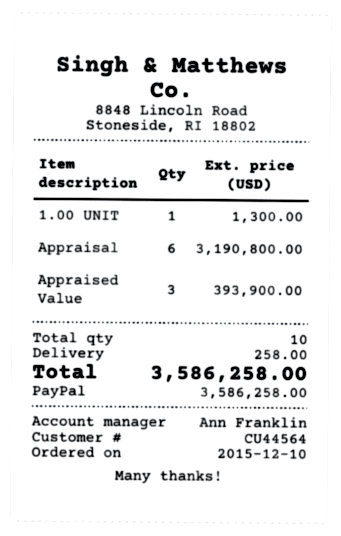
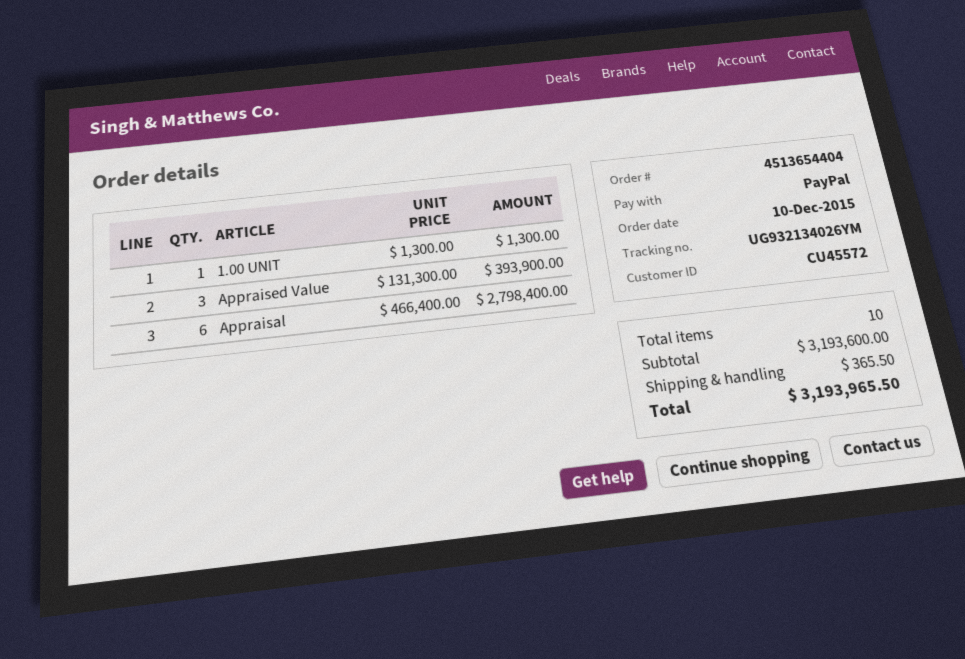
customer number: CU44564 -> CU45572
Appraisal: 6 for 3190800.00 -> 6 for 2798400.00
shipping: 258.00 -> 365.50
total: 3586258.00 -> 3193965.50

